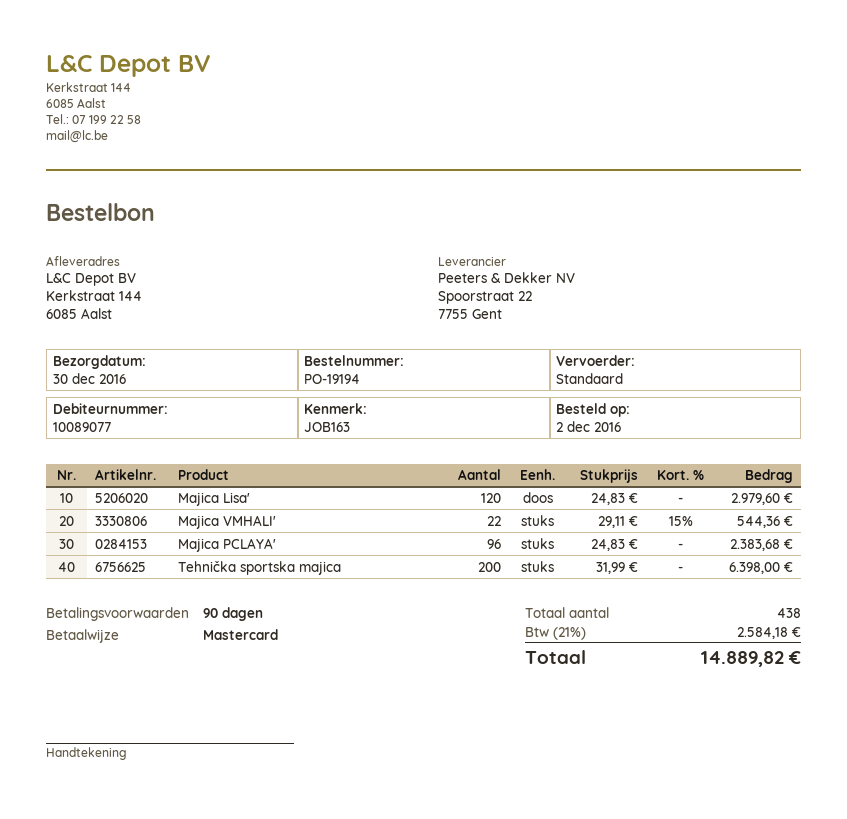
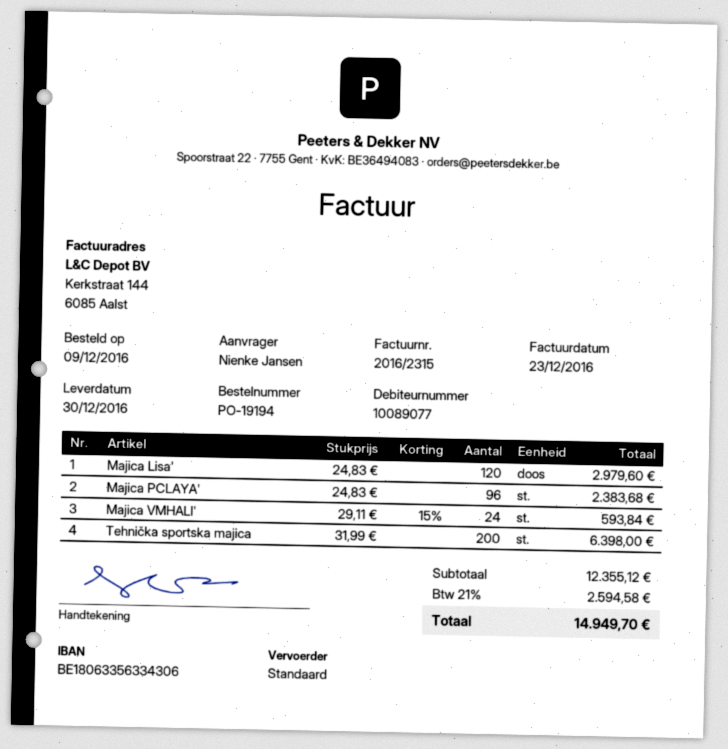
order date: 2016-12-02 -> 2016-12-09
Majica VMHALI': 22 x 29.11 - 15% = 544.36 -> 24 x 29.11 - 15% = 593.84
tax: 21% = 2584.18 -> 21% = 2594.58
total: 14889.82 -> 14949.70

